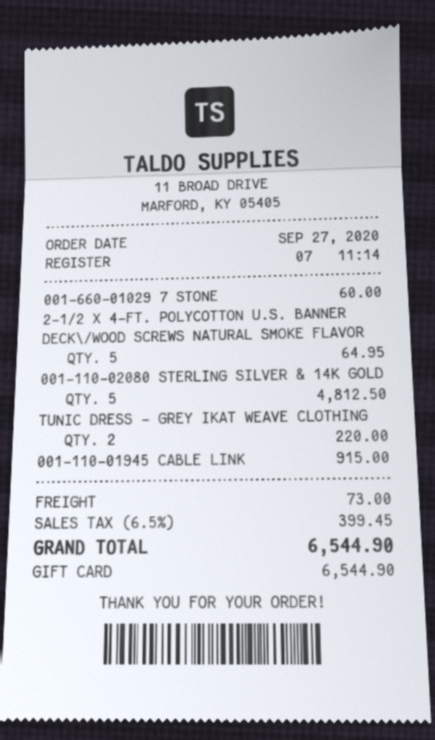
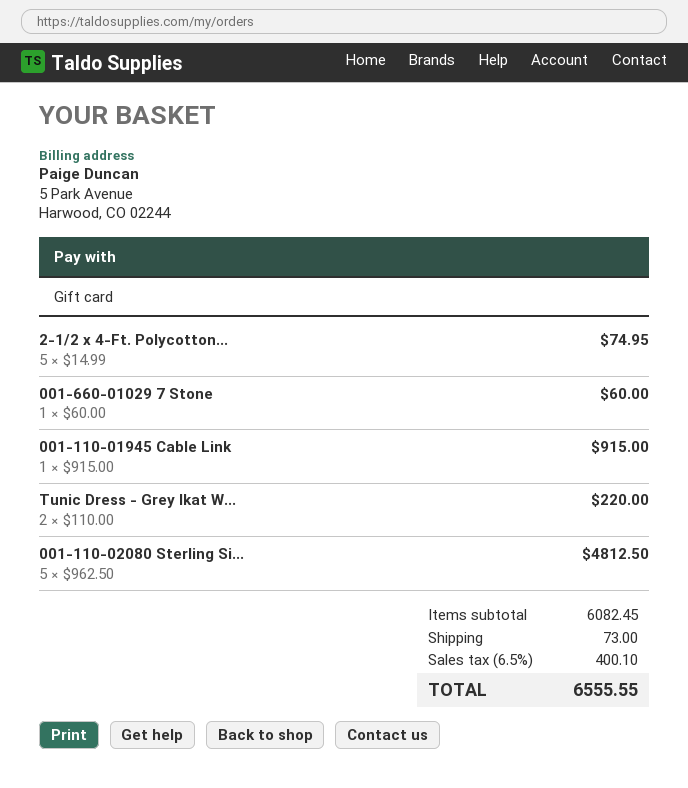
2-1/2 X 4-FT. POLYCOTTON U.S. BANNER DECK\/WOOD SCREWS NATURAL SMOKE FLAVOR: 5 for 64.95 -> 5 for 74.95
tax: 6.5% = 399.45 -> 6.5% = 400.10
total: 6544.90 -> 6555.55

